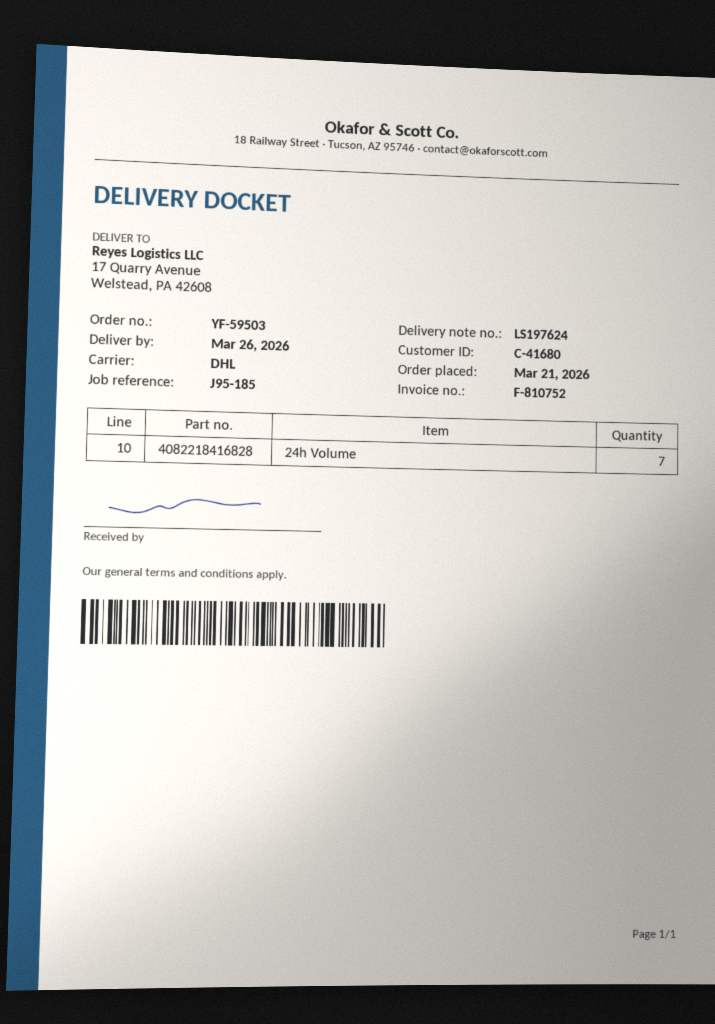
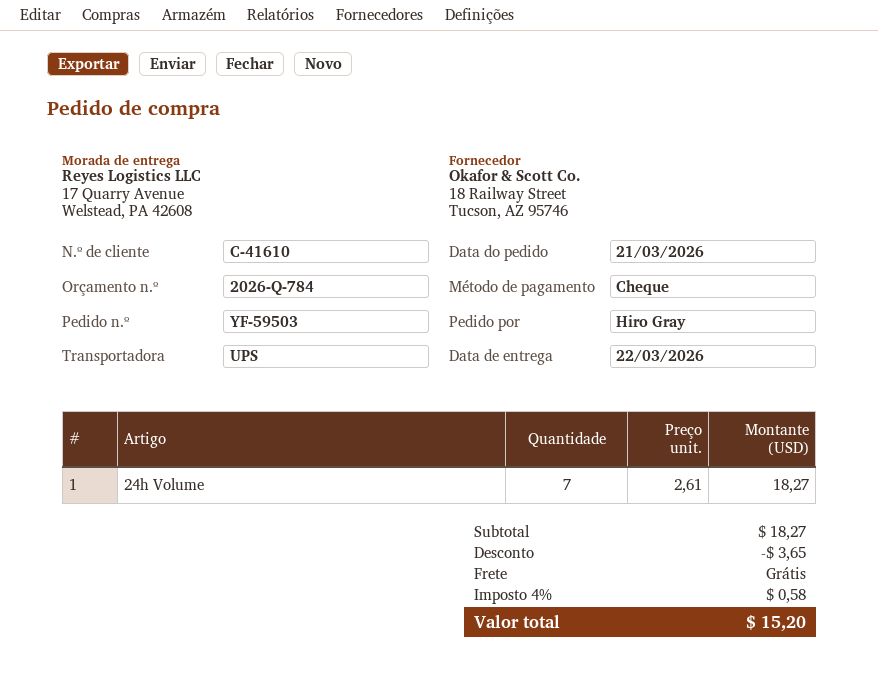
delivery date: 2026-03-26 -> 2026-03-22
customer number: C-41680 -> C-41610
shipping method: DHL -> UPS

